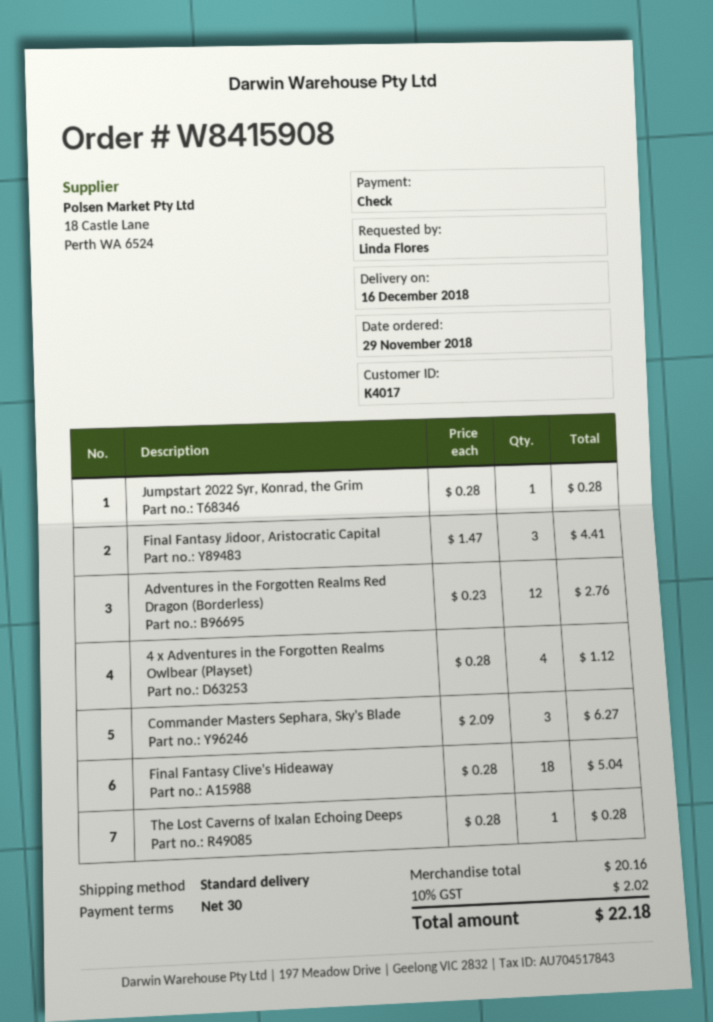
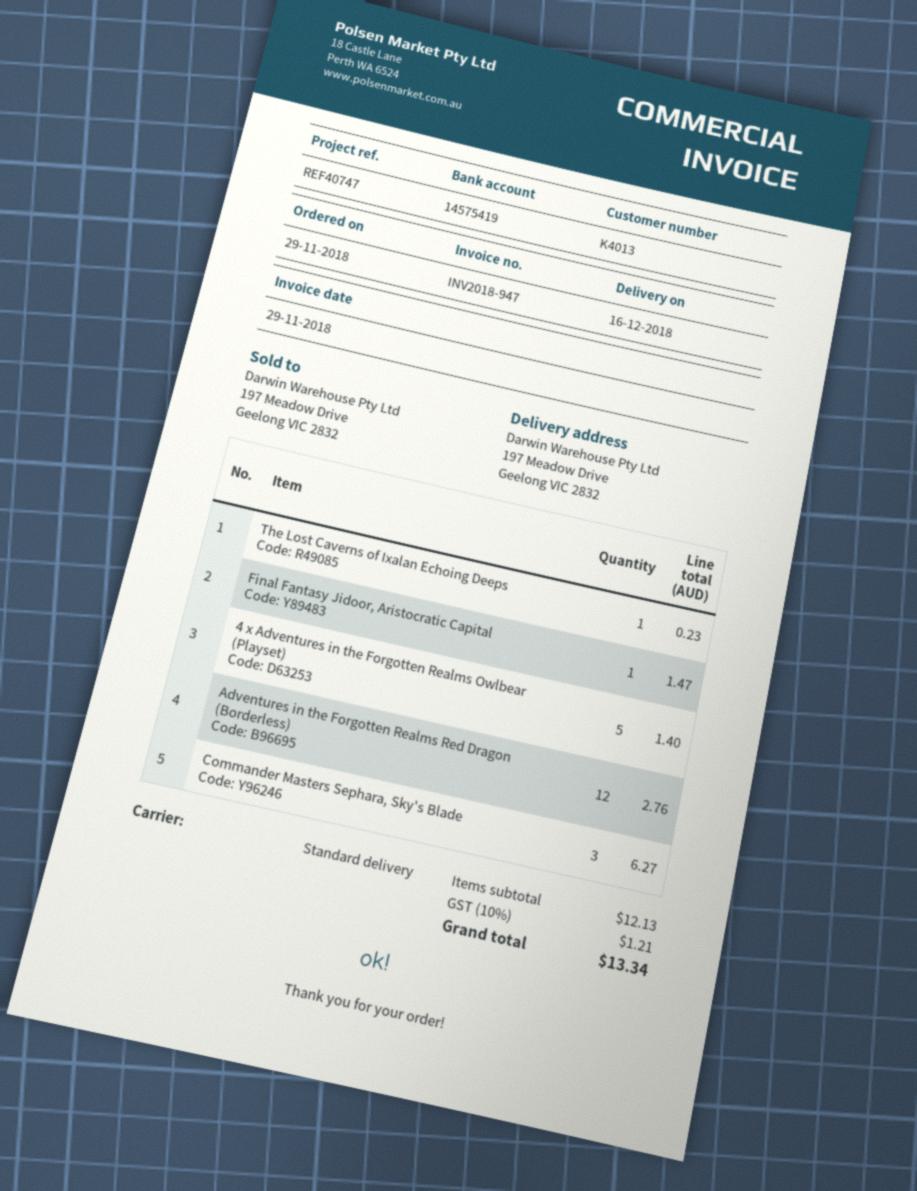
customer number: K4017 -> K4013
Jumpstart 2022 Syr, Konrad, the Grim: 1 for 0.28 -> none
Final Fantasy Jidoor, Aristocratic Capital: 3 for 4.41 -> 1 for 1.47
4 x Adventures in the Forgotten Realms Owlbear (Playset): 4 for 1.12 -> 5 for 1.40
Final Fantasy Clive's Hideaway: 18 for 5.04 -> none
The Lost Caverns of Ixalan Echoing Deeps: 1 for 0.28 -> 1 for 0.23
subtotal: 20.16 -> 12.13
tax: 10% = 2.02 -> 10% = 1.21
total: 22.18 -> 13.34

